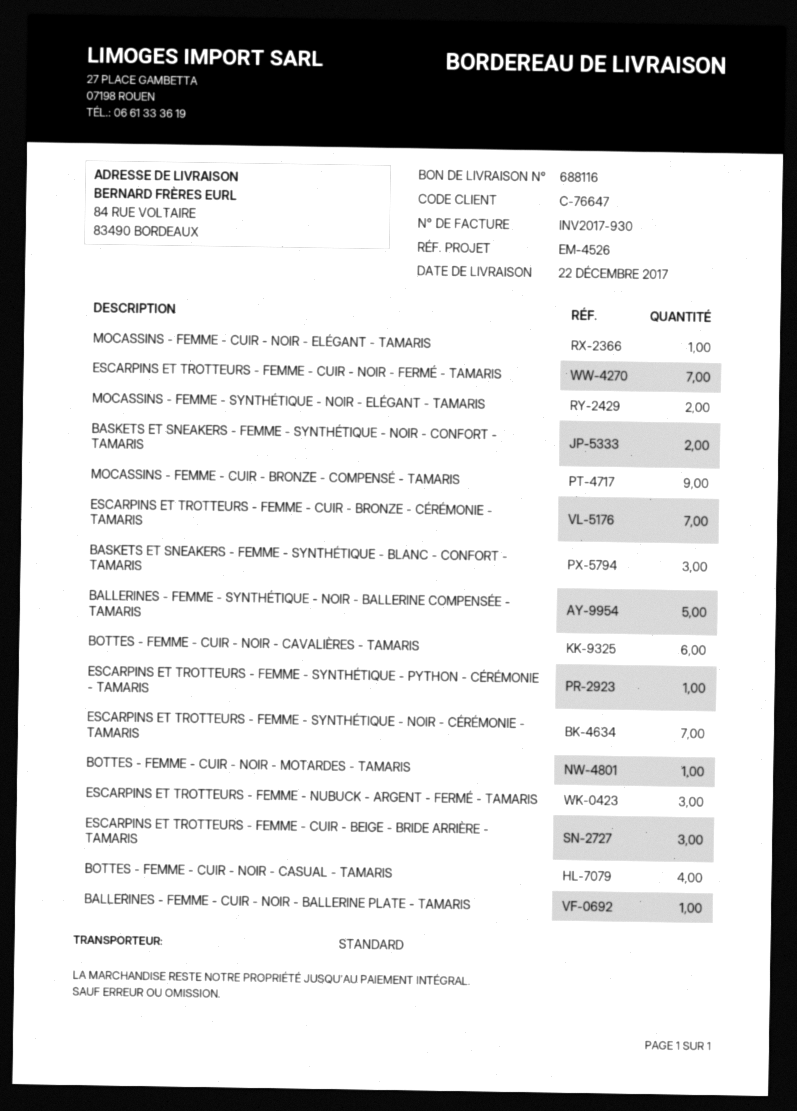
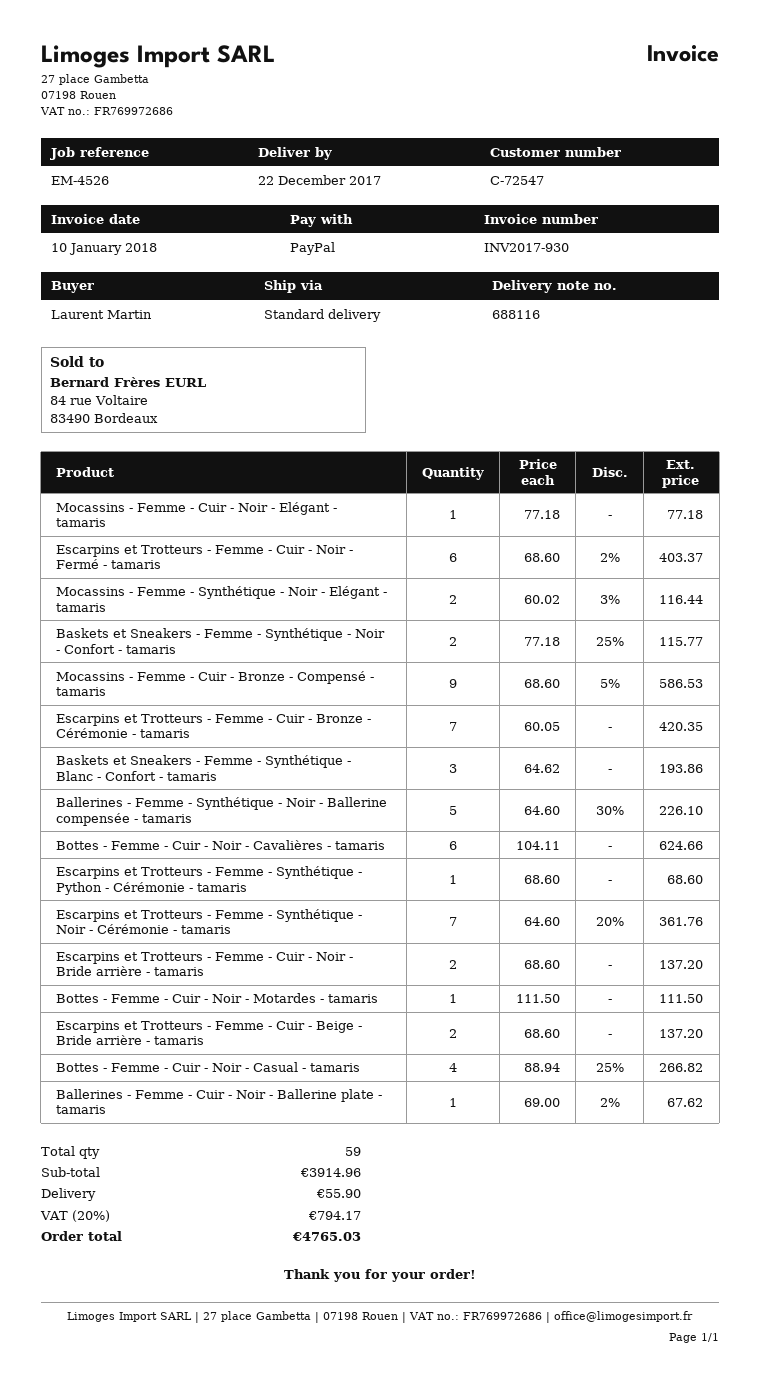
customer number: C-76647 -> C-72547
ESCARPINS ET TROTTEURS - FEMME - CUIR - NOIR - FERMÉ - TAMARIS: 7 -> 6
ESCARPINS ET TROTTEURS - FEMME - NUBUCK - ARGENT - FERMÉ - TAMARIS: 3 -> none
ESCARPINS ET TROTTEURS - FEMME - CUIR - BEIGE - BRIDE ARRIÈRE - TAMARIS: 3 -> 2
Escarpins et Trotteurs - Femme - Cuir - Noir - Bride arrière - tamaris: none -> 2

